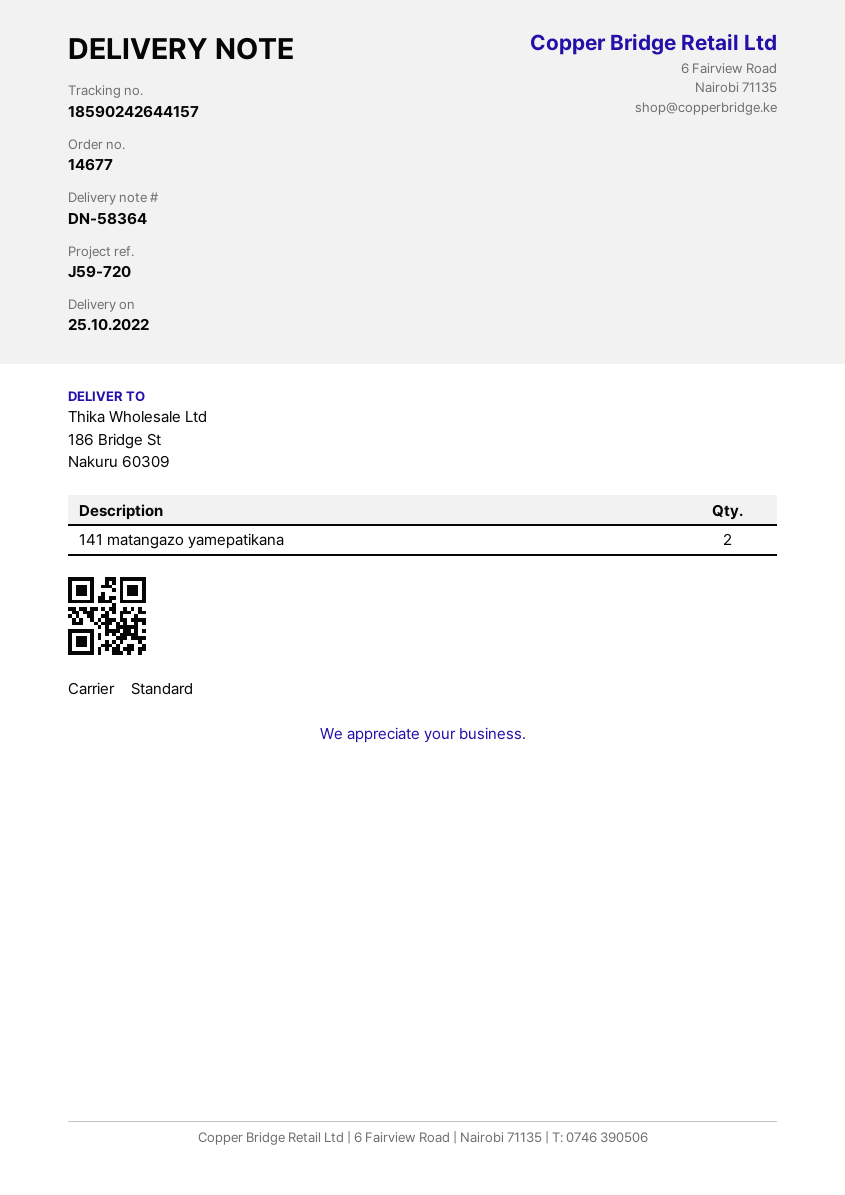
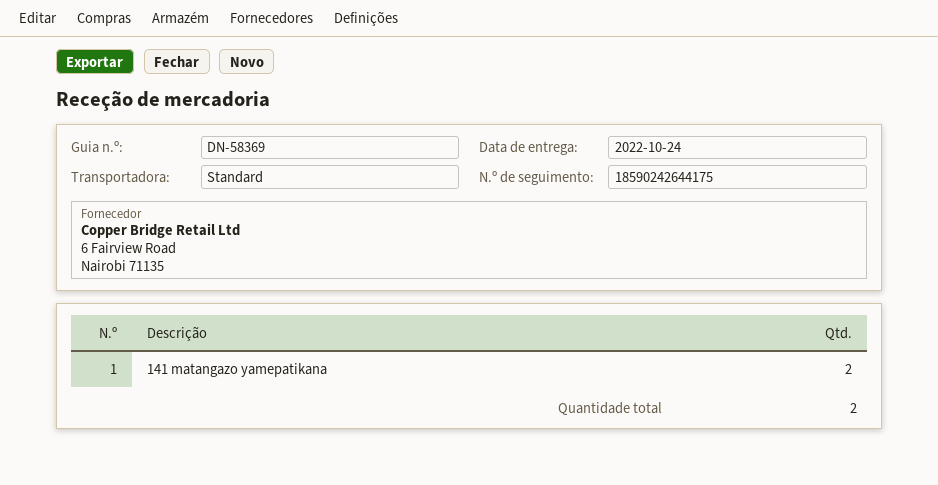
delivery note number: DN-58364 -> DN-58369
delivery date: 2022-10-25 -> 2022-10-24
tracking number: 18590242644157 -> 18590242644175

